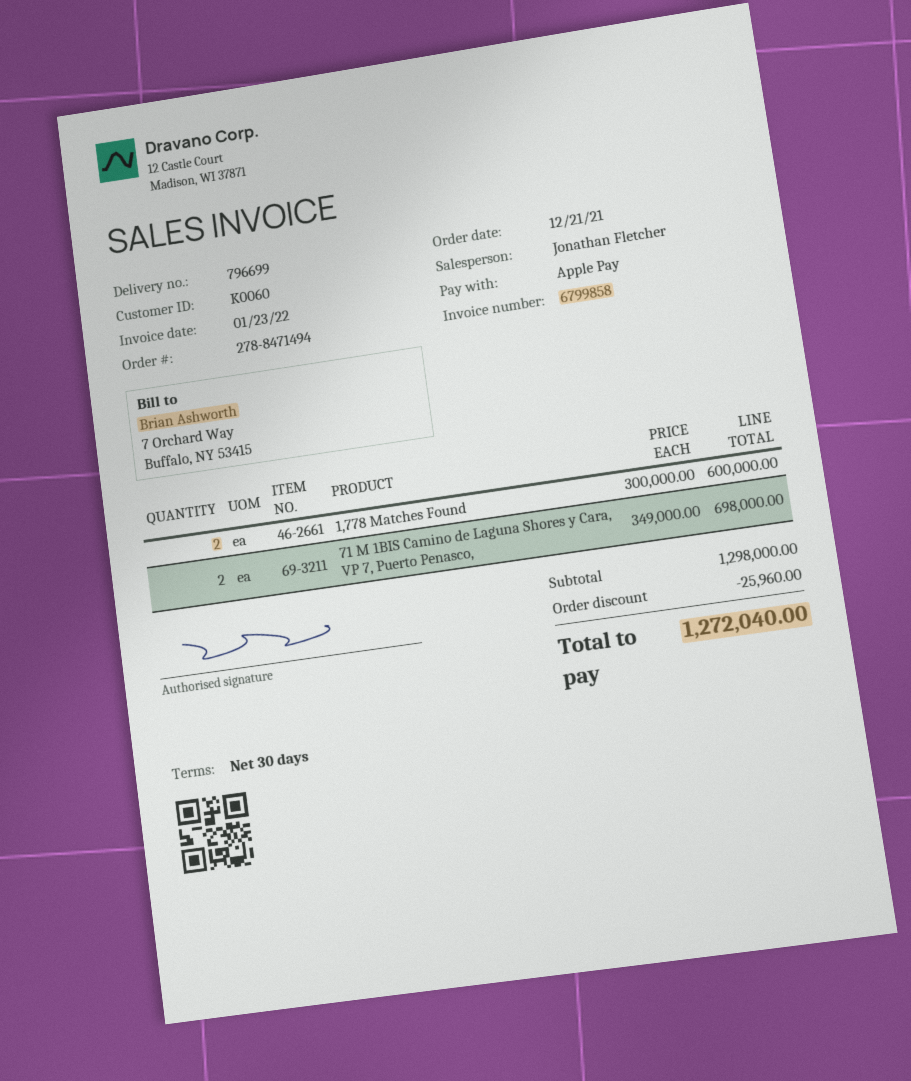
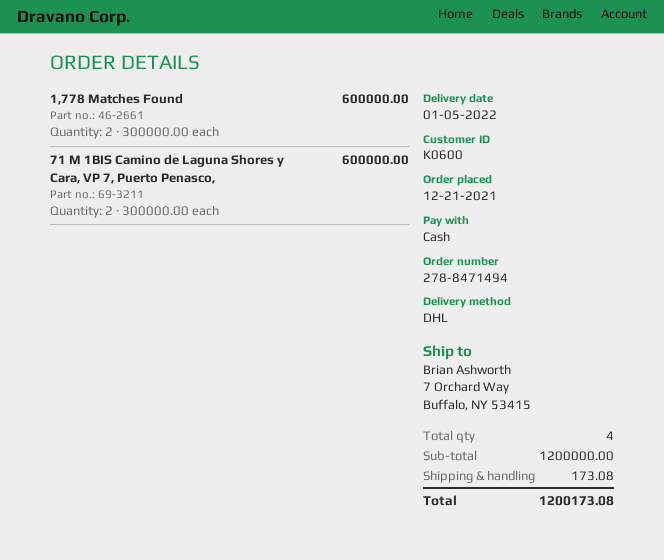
customer number: K0060 -> K0600
payment method: Apple Pay -> cash
71 M 1BIS Camino de Laguna Shores y Cara, VP 7, Puerto Penasco,: 2 x 349000.00 = 698000.00 -> 2 x 300000.00 = 600000.00
subtotal: 1298000.00 -> 1200000.00
discount: 25960.00 -> none
shipping: none -> 173.08
total: 1272040.00 -> 1200173.08

